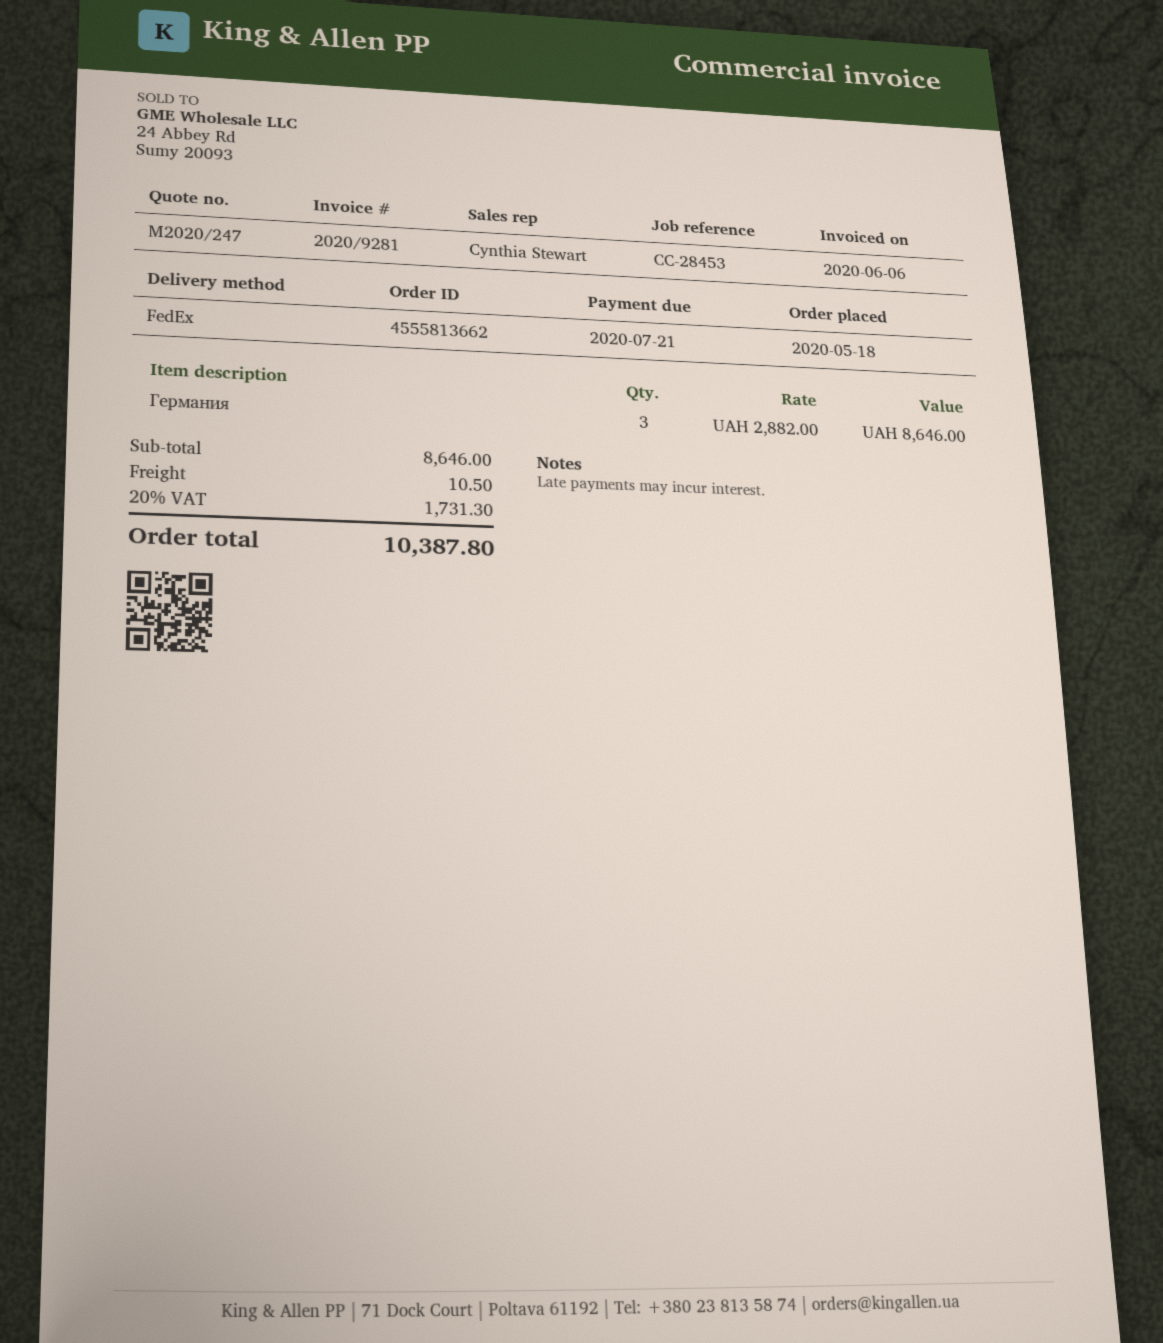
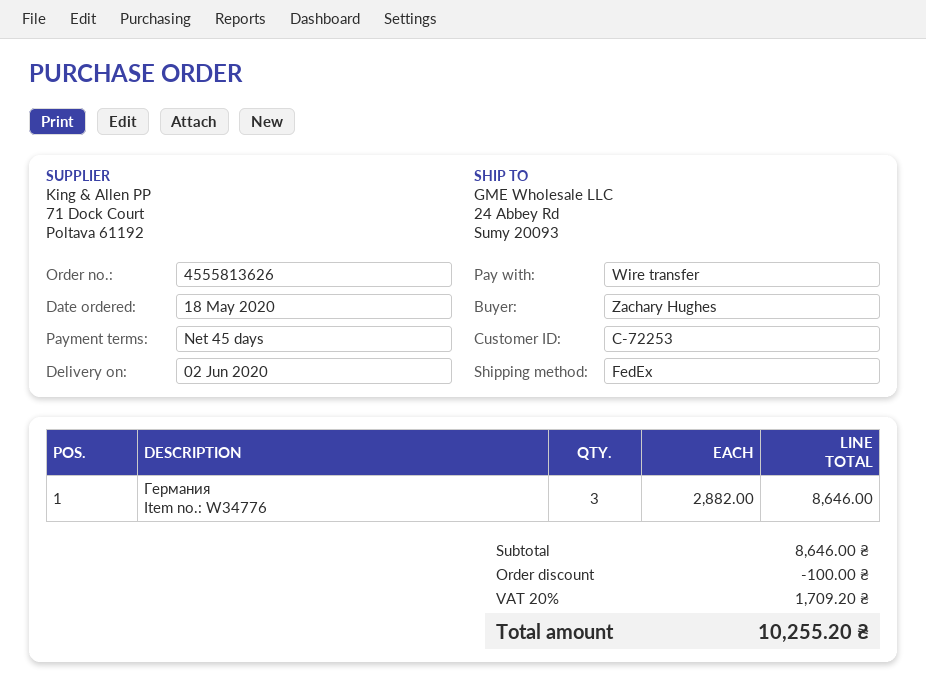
order number: 4555813662 -> 4555813626
discount: none -> 100.00
shipping: 10.50 -> none
tax: 20% = 1731.30 -> 20% = 1709.20
total: 10387.80 -> 10255.20

